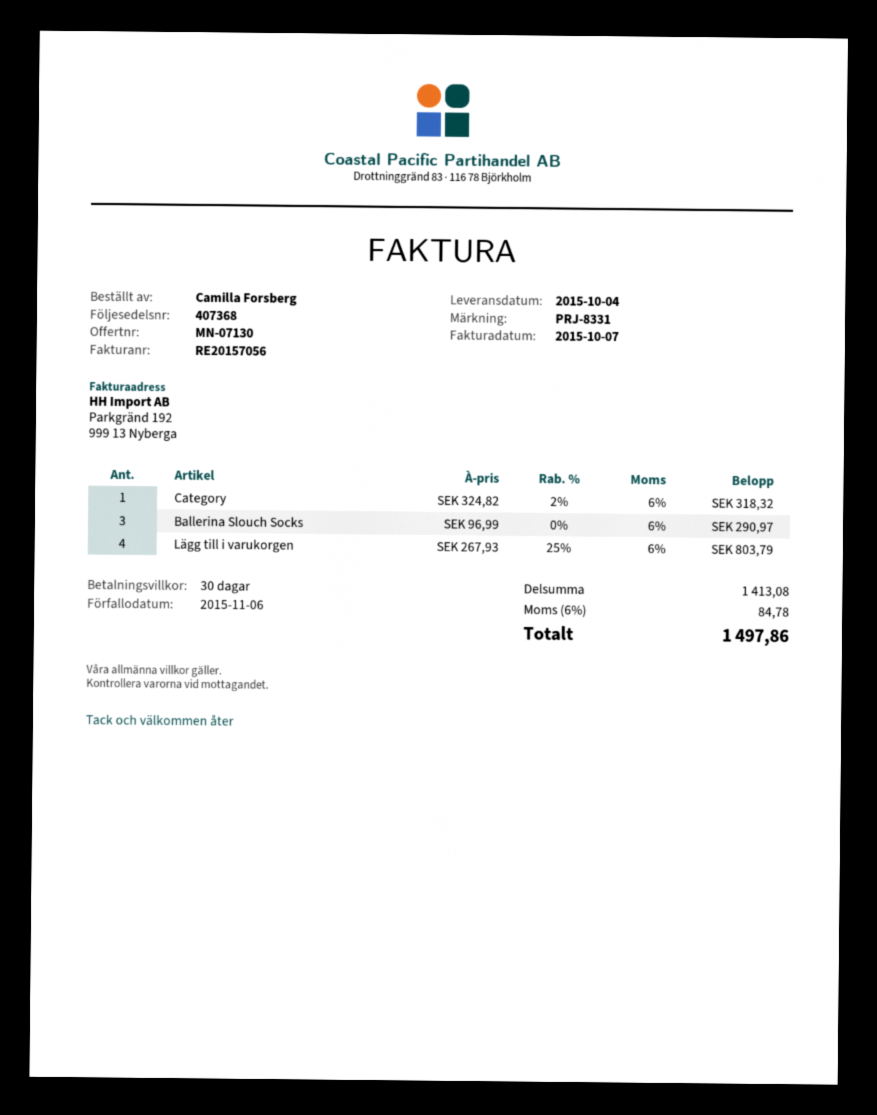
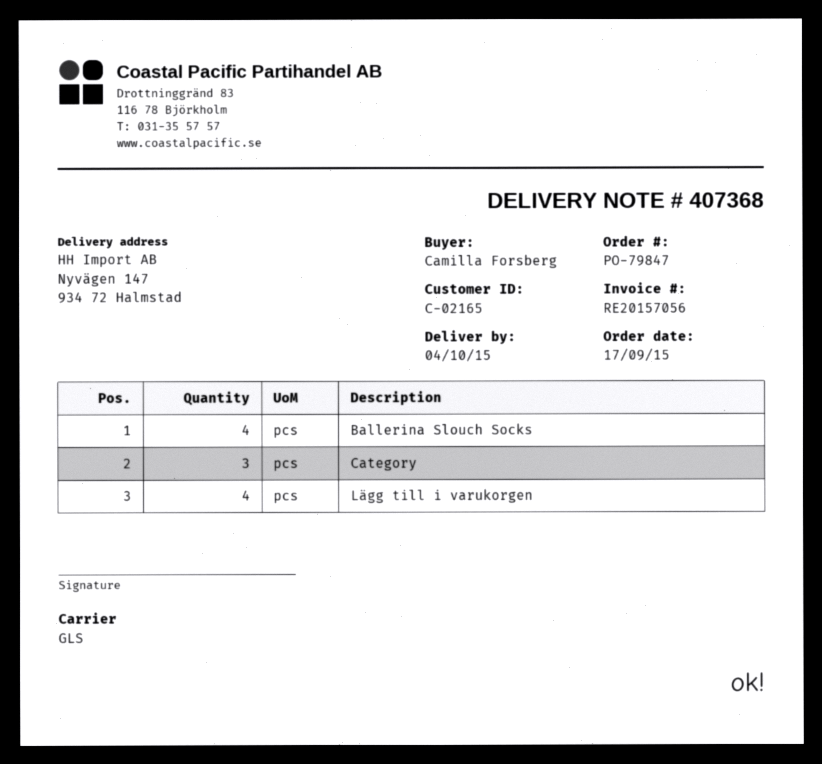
Category: 1 -> 3
Ballerina Slouch Socks: 3 -> 4

